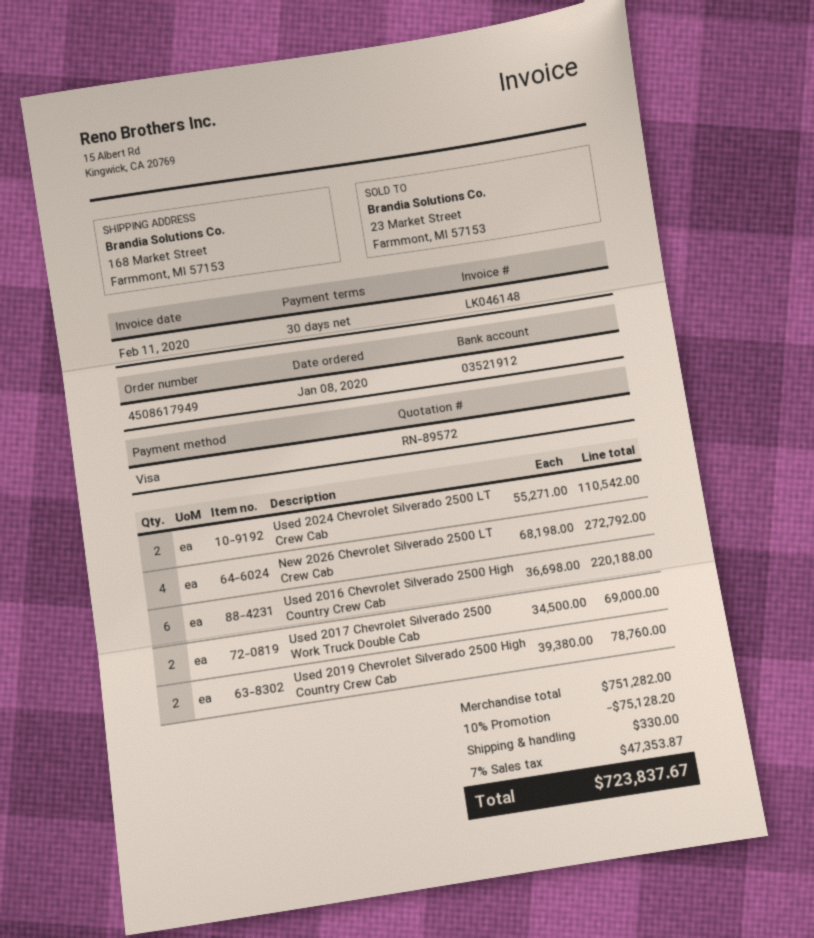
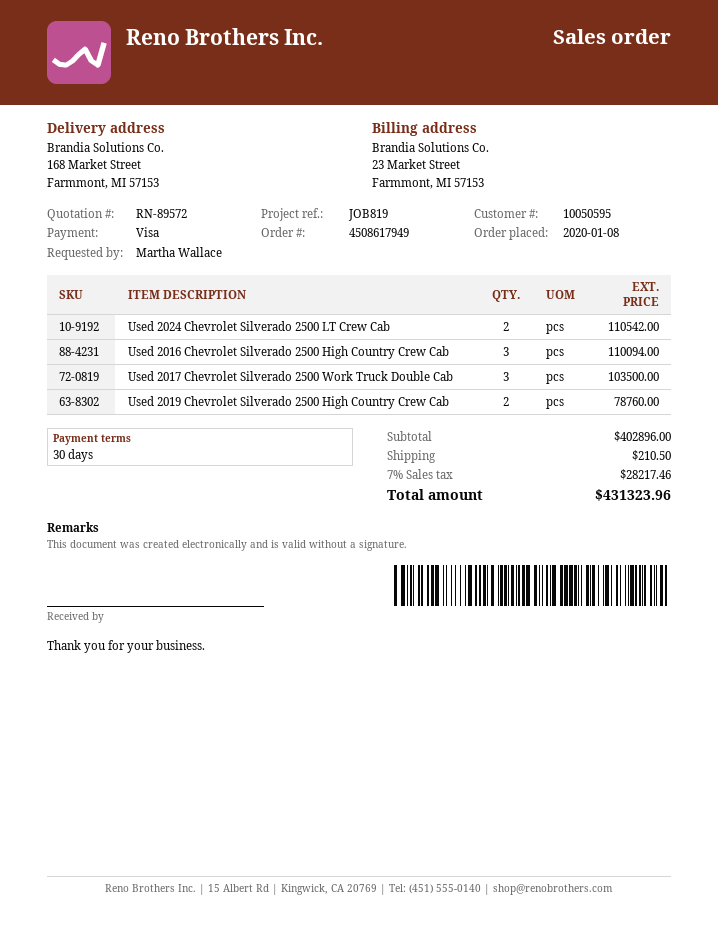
New 2026 Chevrolet Silverado 2500 LT Crew Cab: 4 for 272792.00 -> none
Used 2016 Chevrolet Silverado 2500 High Country Crew Cab: 6 for 220188.00 -> 3 for 110094.00
Used 2017 Chevrolet Silverado 2500 Work Truck Double Cab: 2 for 69000.00 -> 3 for 103500.00
subtotal: 751282.00 -> 402896.00
discount: 10% = 75128.20 -> none
shipping: 330.00 -> 210.50
tax: 7% = 47353.87 -> 7% = 28217.46
total: 723837.67 -> 431323.96

